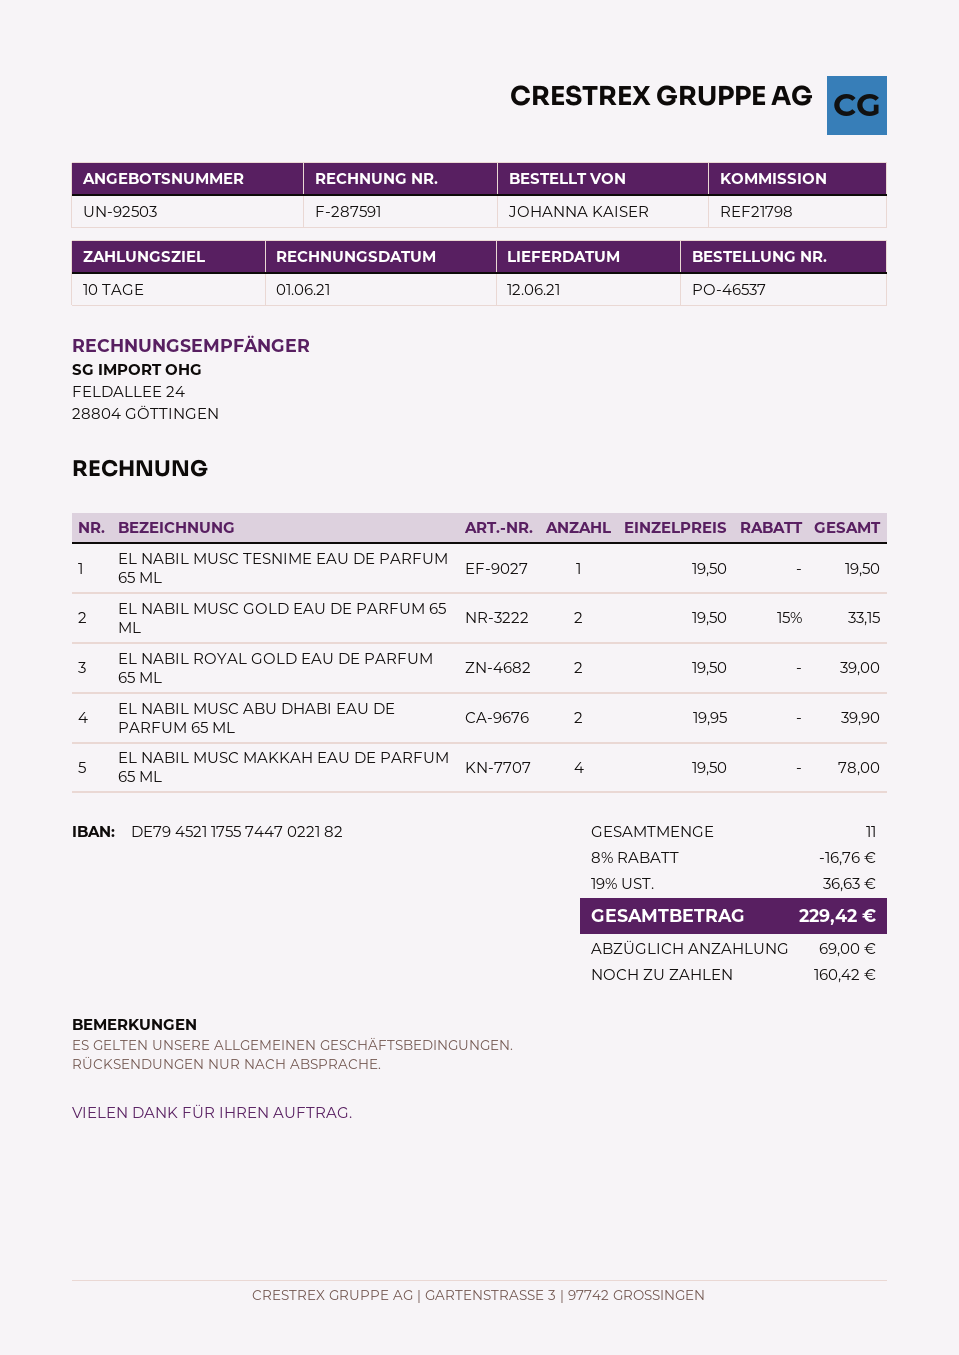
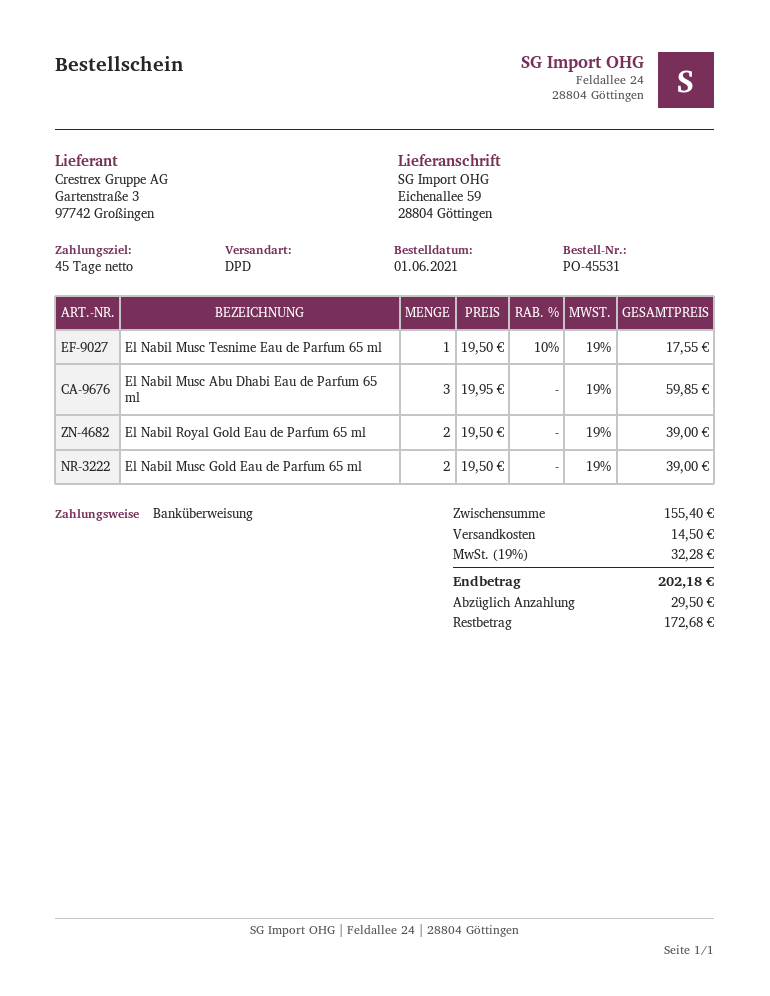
order number: PO-46537 -> PO-45531
payment terms: 10 days -> 45 days
EL NABIL MUSC TESNIME EAU DE PARFUM 65 ML: 1 x 19.50 = 19.50 -> 1 x 19.50 - 10% = 17.55
EL NABIL MUSC GOLD EAU DE PARFUM 65 ML: 2 x 19.50 - 15% = 33.15 -> 2 x 19.50 = 39.00
EL NABIL MUSC ABU DHABI EAU DE PARFUM 65 ML: 2 x 19.95 = 39.90 -> 3 x 19.95 = 59.85
EL NABIL MUSC MAKKAH EAU DE PARFUM 65 ML: 4 x 19.50 = 78.00 -> none
discount: 8% = 16.76 -> none
shipping: none -> 14.50
tax: 19% = 36.63 -> 19% = 32.28
total: 229.42 -> 202.18
deposit: 69.00 -> 29.50
balance: 160.42 -> 172.68

